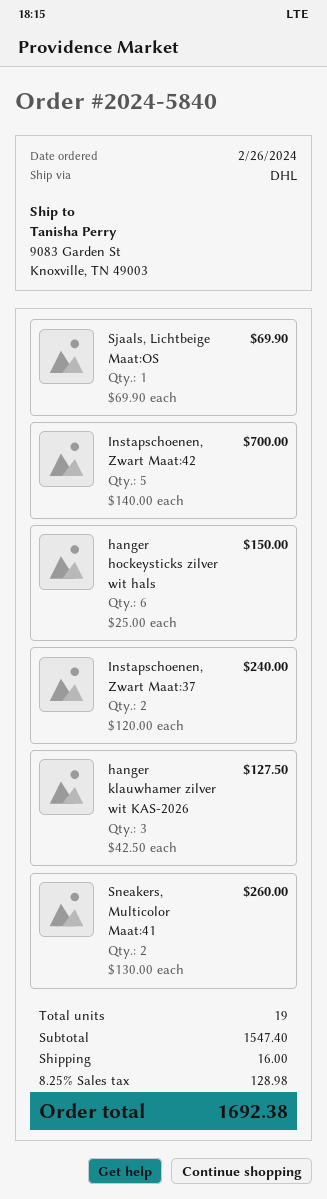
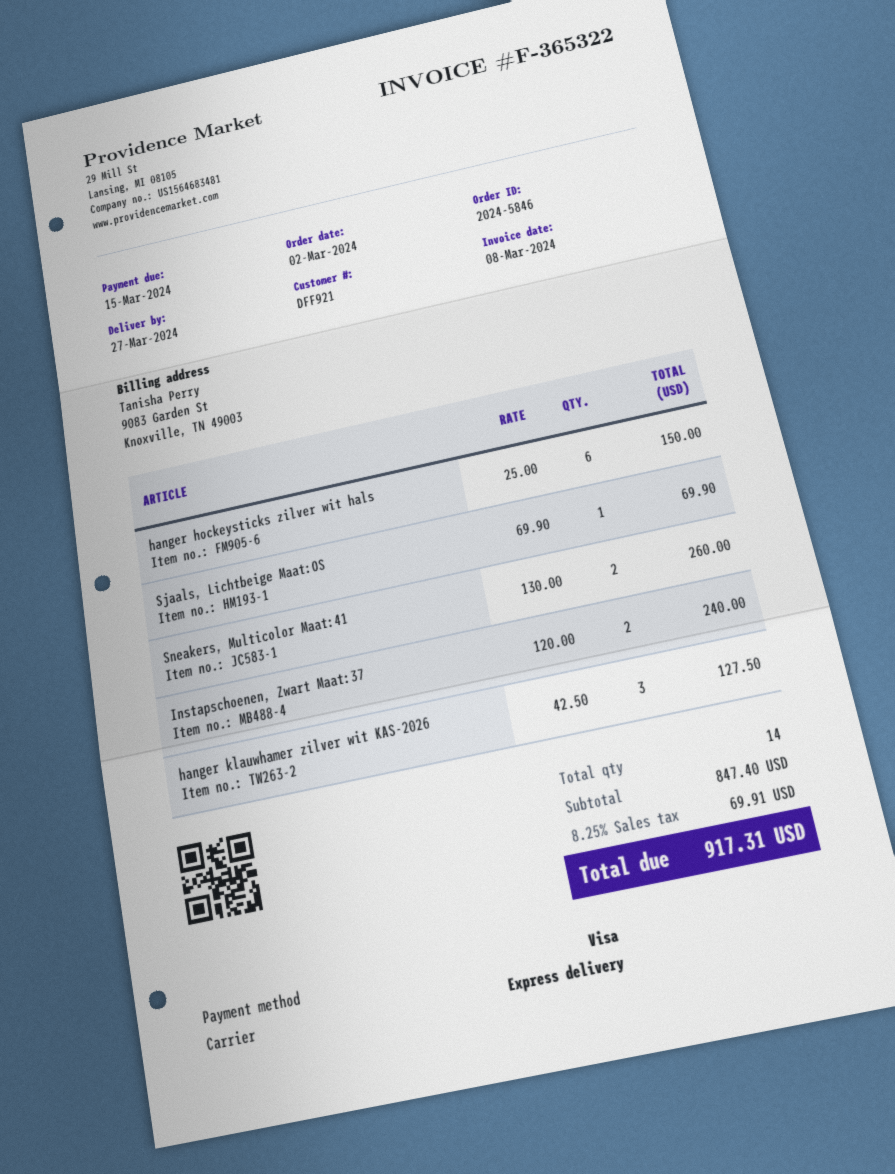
order number: 2024-5840 -> 2024-5846
order date: 2024-02-26 -> 2024-03-02
shipping method: DHL -> express
Instapschoenen, Zwart Maat:42: 5 x 140.00 = 700.00 -> none
total quantity: 19 -> 14
subtotal: 1547.40 -> 847.40
shipping: 16.00 -> none
tax: 8.25% = 128.98 -> 8.25% = 69.91
total: 1692.38 -> 917.31

